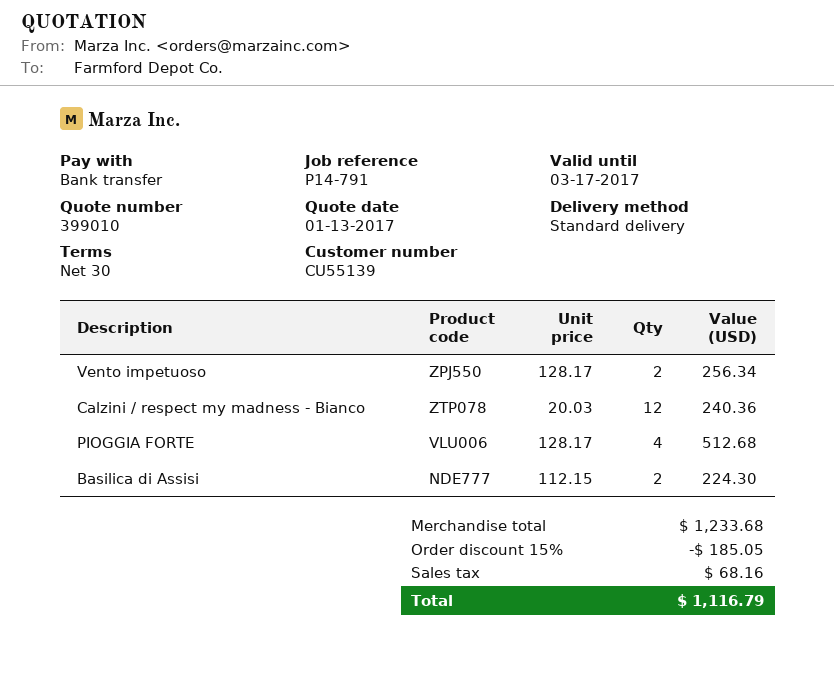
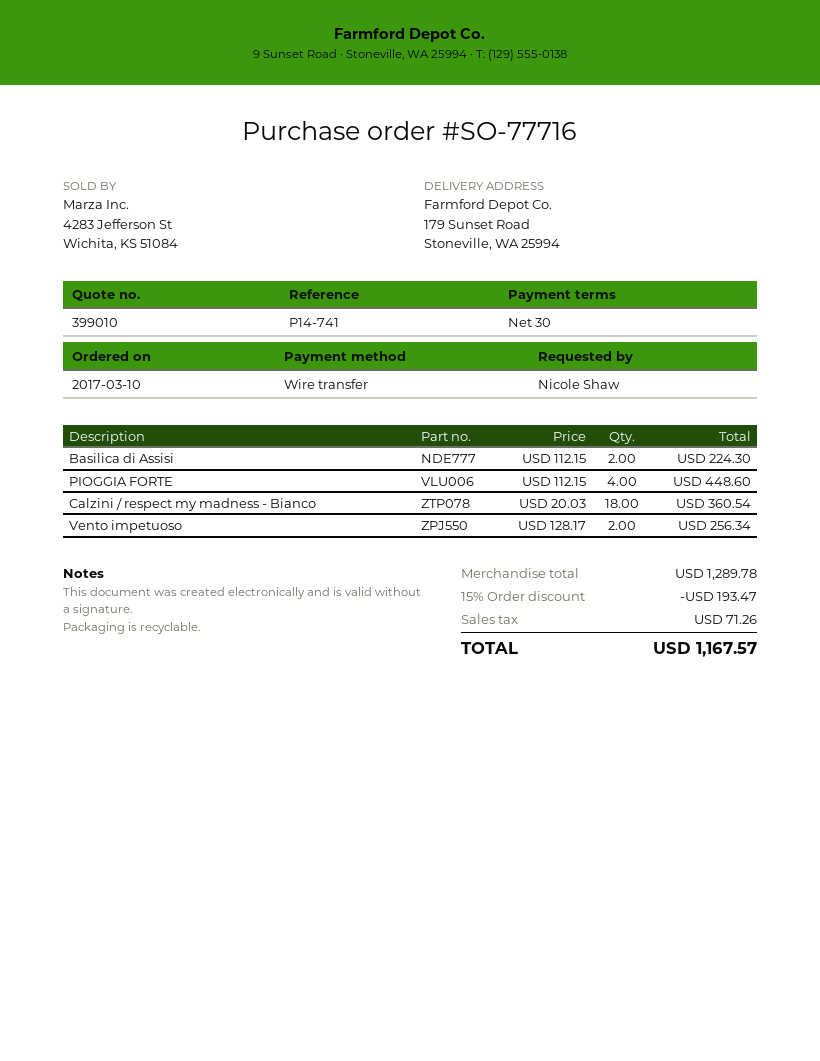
reference: P14-791 -> P14-741
Calzini / respect my madness - Bianco: 12 x 20.03 = 240.36 -> 18 x 20.03 = 360.54
PIOGGIA FORTE: 4 x 128.17 = 512.68 -> 4 x 112.15 = 448.60
subtotal: 1233.68 -> 1289.78
discount: 15% = 185.05 -> 15% = 193.47
tax: 68.16 -> 71.26
total: 1116.79 -> 1167.57

